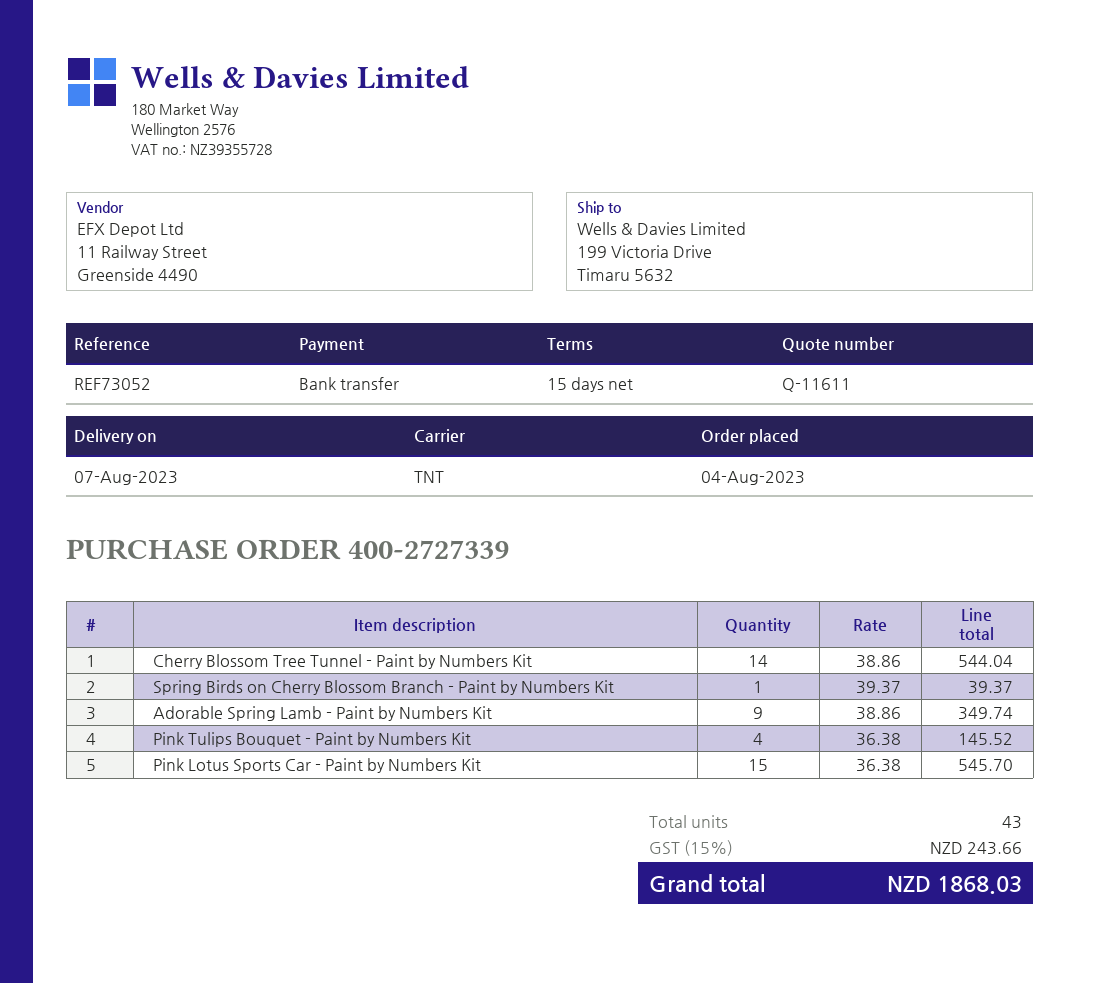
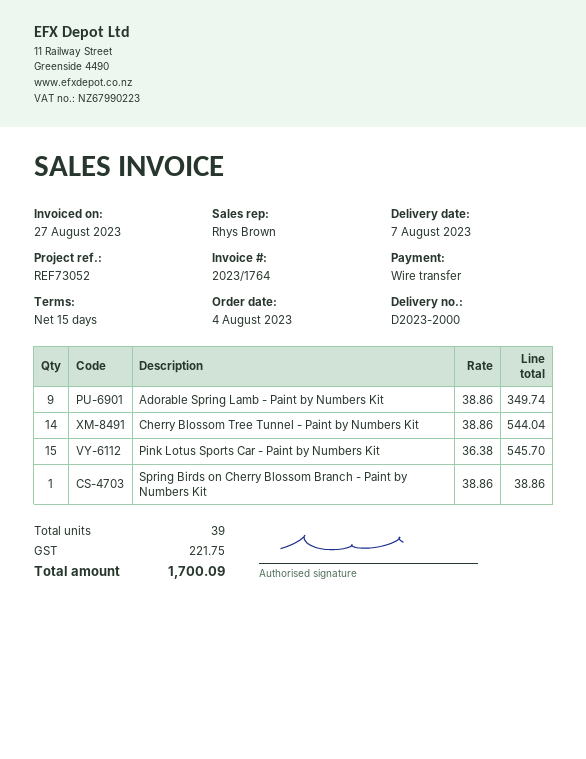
Spring Birds on Cherry Blossom Branch - Paint by Numbers Kit: 1 x 39.37 = 39.37 -> 1 x 38.86 = 38.86
Pink Tulips Bouquet - Paint by Numbers Kit: 4 x 36.38 = 145.52 -> none
total quantity: 43 -> 39
tax: 243.66 -> 221.75
total: 1868.03 -> 1700.09

